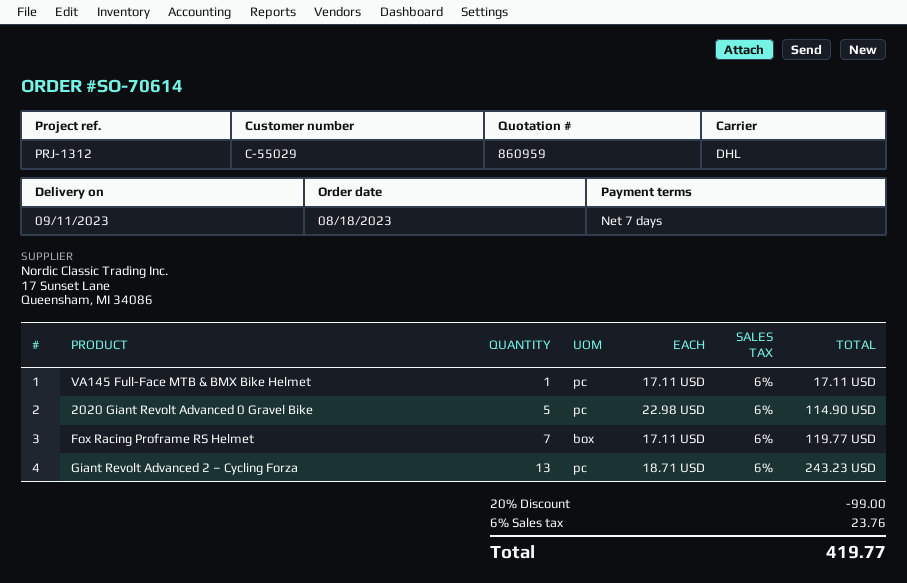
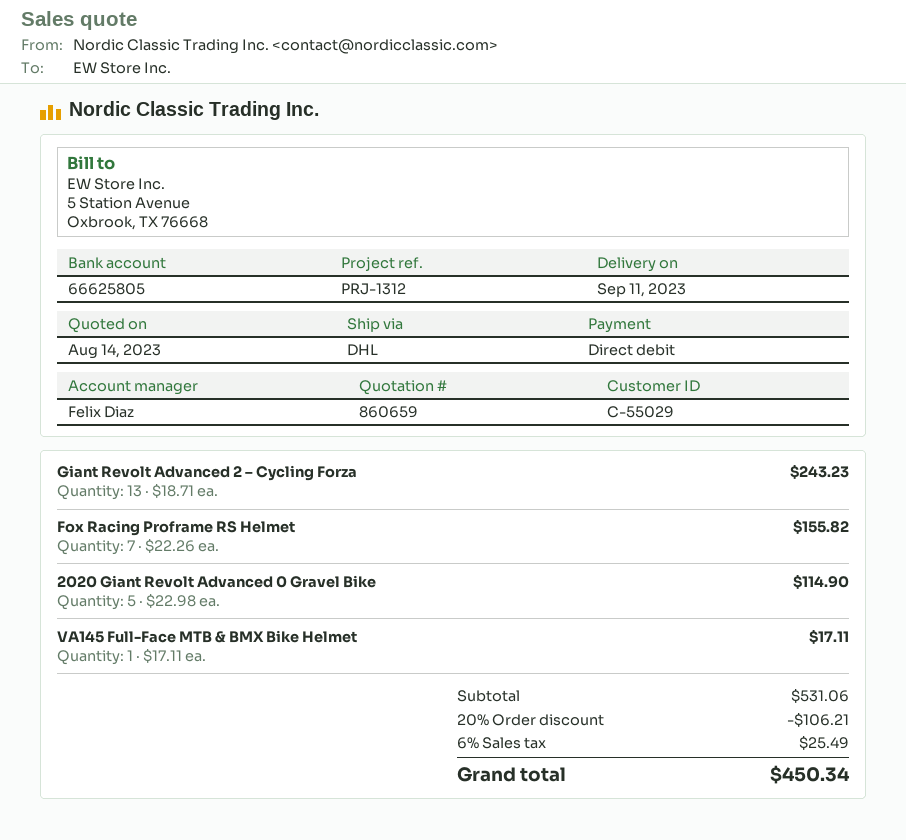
quote number: 860959 -> 860659
Fox Racing Proframe RS Helmet: 7 x 17.11 = 119.77 -> 7 x 22.26 = 155.82
discount: 20% = 99.00 -> 20% = 106.21
tax: 6% = 23.76 -> 6% = 25.49
total: 419.77 -> 450.34

